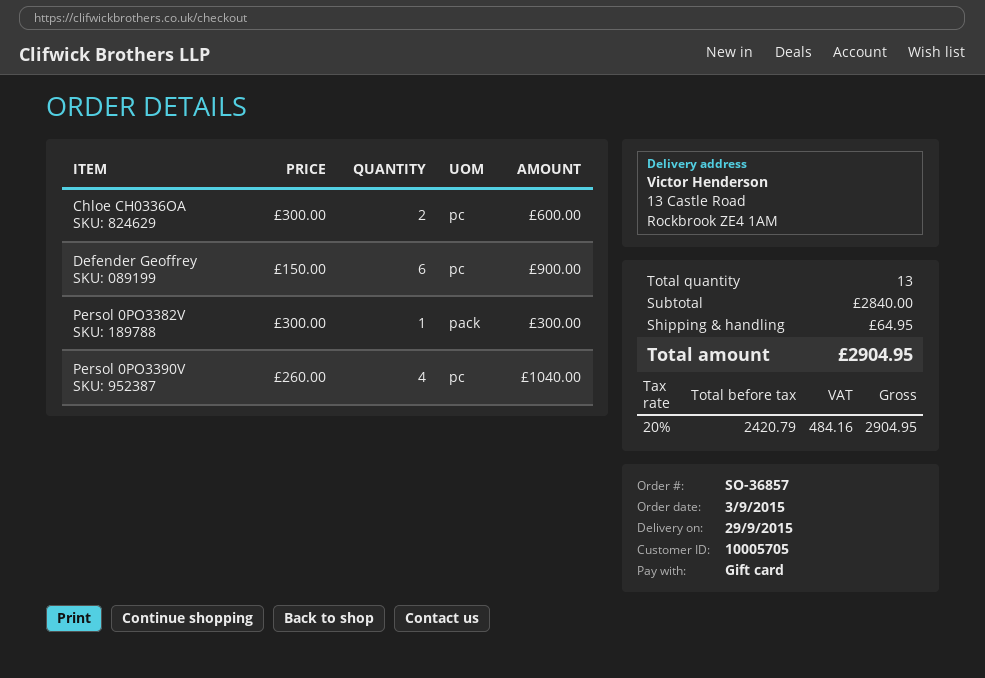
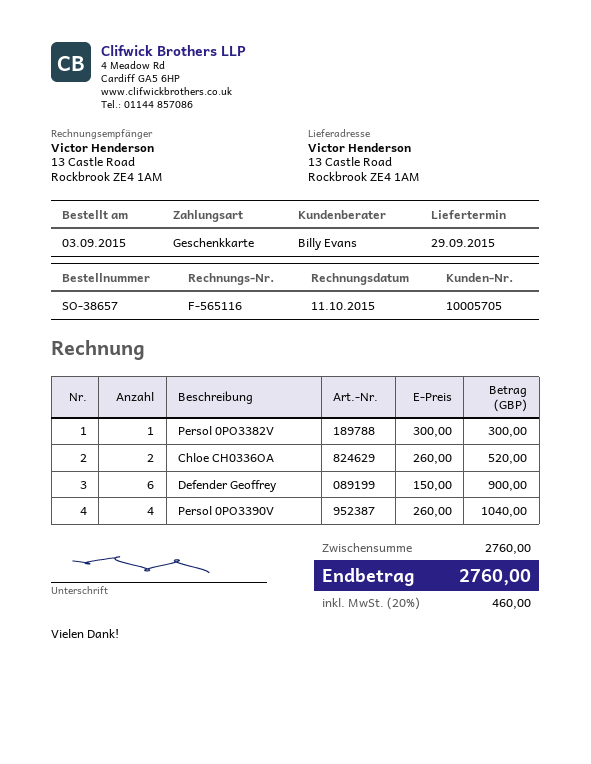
order number: SO-36857 -> SO-38657
Chloe CH0336OA: 2 x 300.00 = 600.00 -> 2 x 260.00 = 520.00
subtotal: 2840.00 -> 2760.00
shipping: 64.95 -> none
tax: 20% = 484.16 -> 20% = 460.00
total: 2904.95 -> 2760.00

